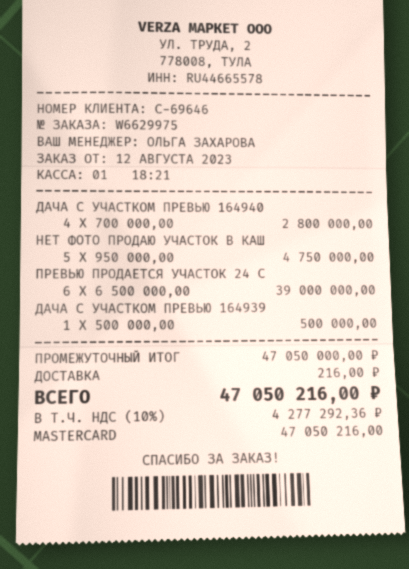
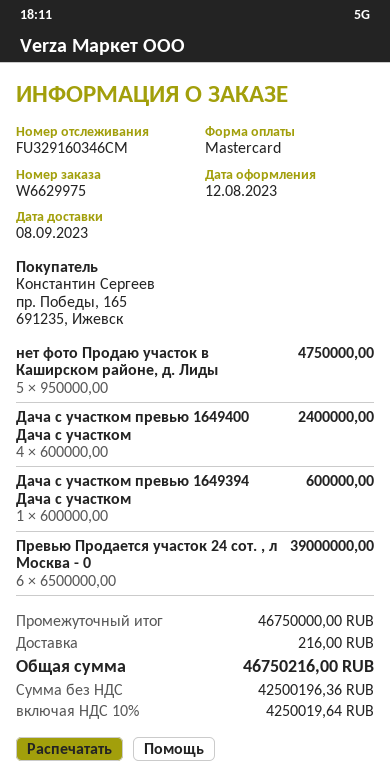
ДАЧА С УЧАСТКОМ ПРЕВЬЮ 164940: 4 x 700000.00 = 2800000.00 -> 4 x 600000.00 = 2400000.00
ДАЧА С УЧАСТКОМ ПРЕВЬЮ 164939: 1 x 500000.00 = 500000.00 -> 1 x 600000.00 = 600000.00
subtotal: 47050000.00 -> 46750000.00
tax: 10% = 4277292.36 -> 10% = 4250019.64
total: 47050216.00 -> 46750216.00

